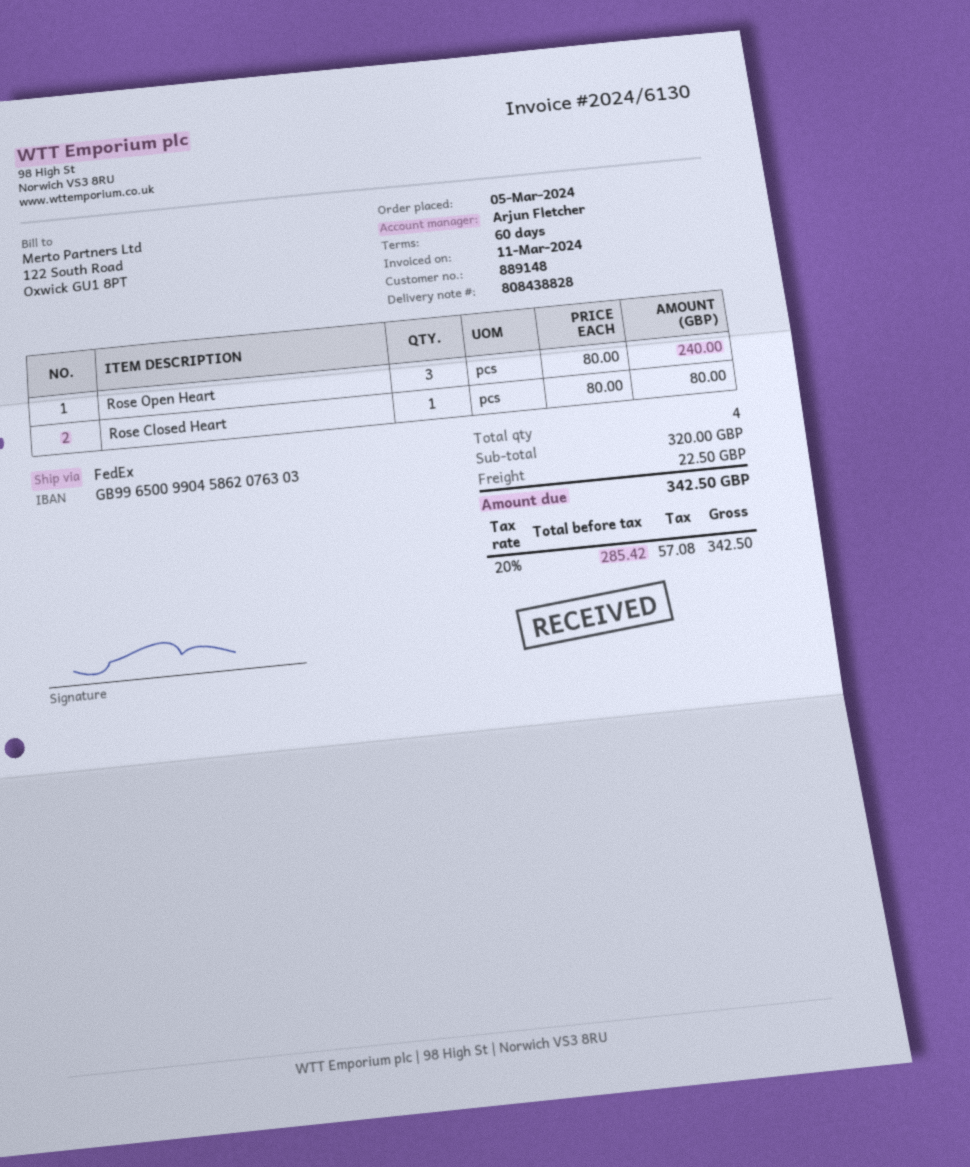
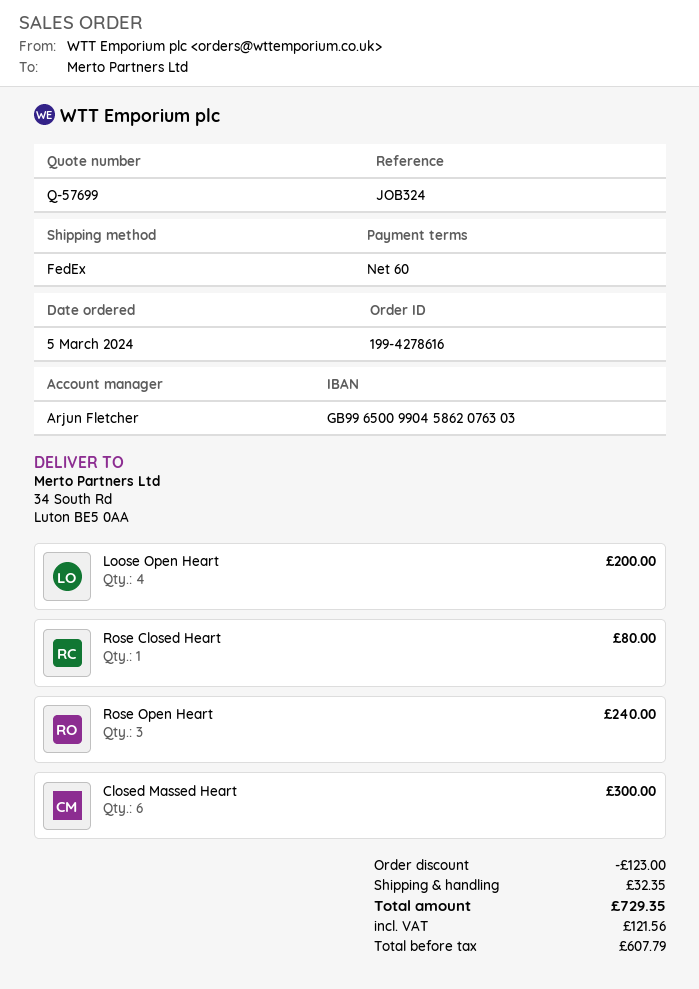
Loose Open Heart: none -> 4 for 200.00
Closed Massed Heart: none -> 6 for 300.00
discount: none -> 123.00
shipping: 22.50 -> 32.35
net: 285.42 -> 607.79
tax: 57.08 -> 121.56
total: 342.50 -> 729.35

